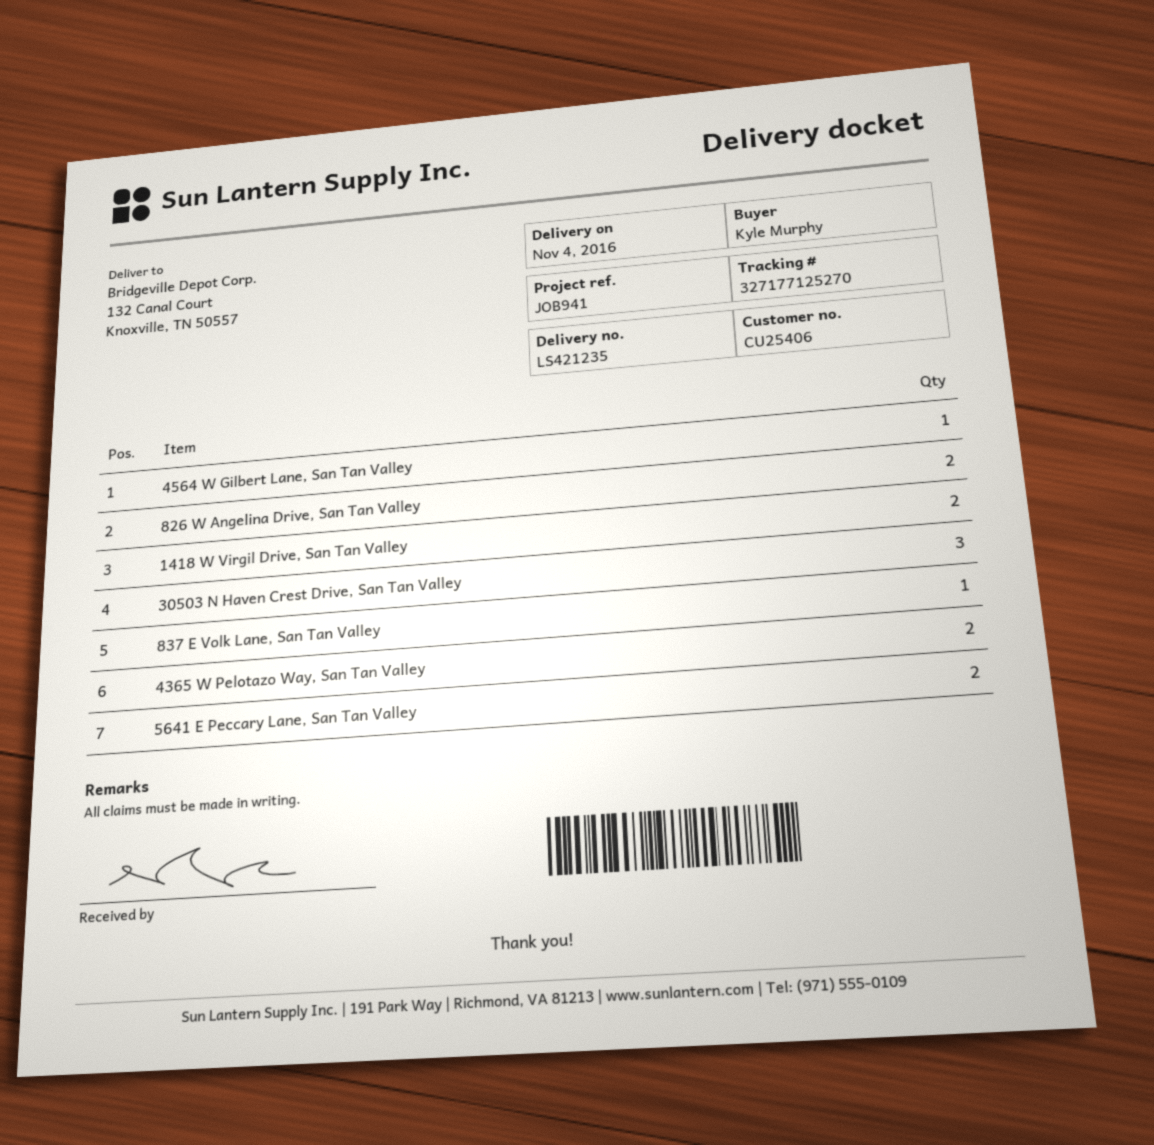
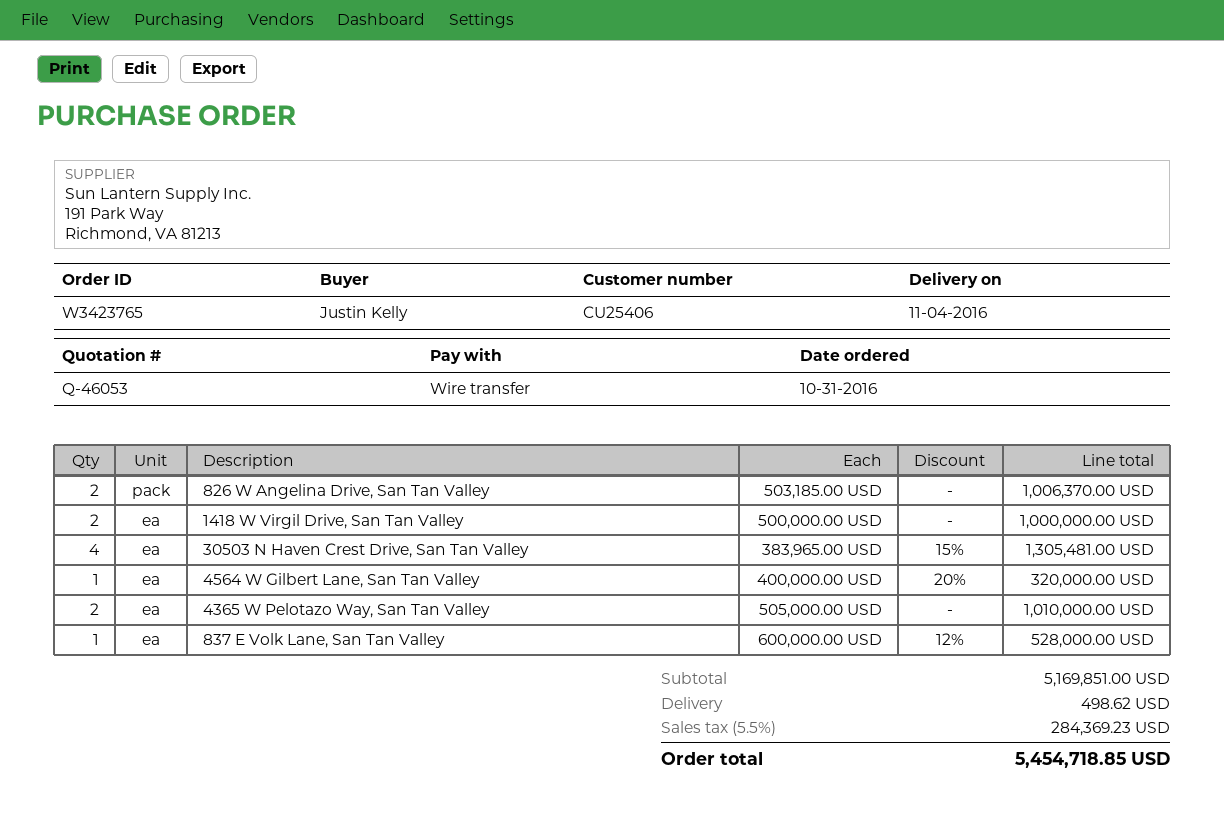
ordered by: Kyle Murphy -> Justin Kelly
30503 N Haven Crest Drive, San Tan Valley: 3 -> 4
5641 E Peccary Lane, San Tan Valley: 2 -> none

